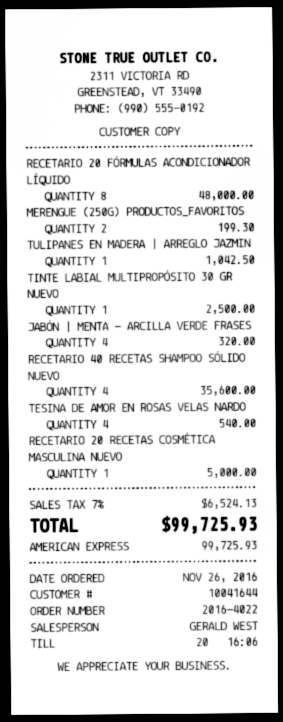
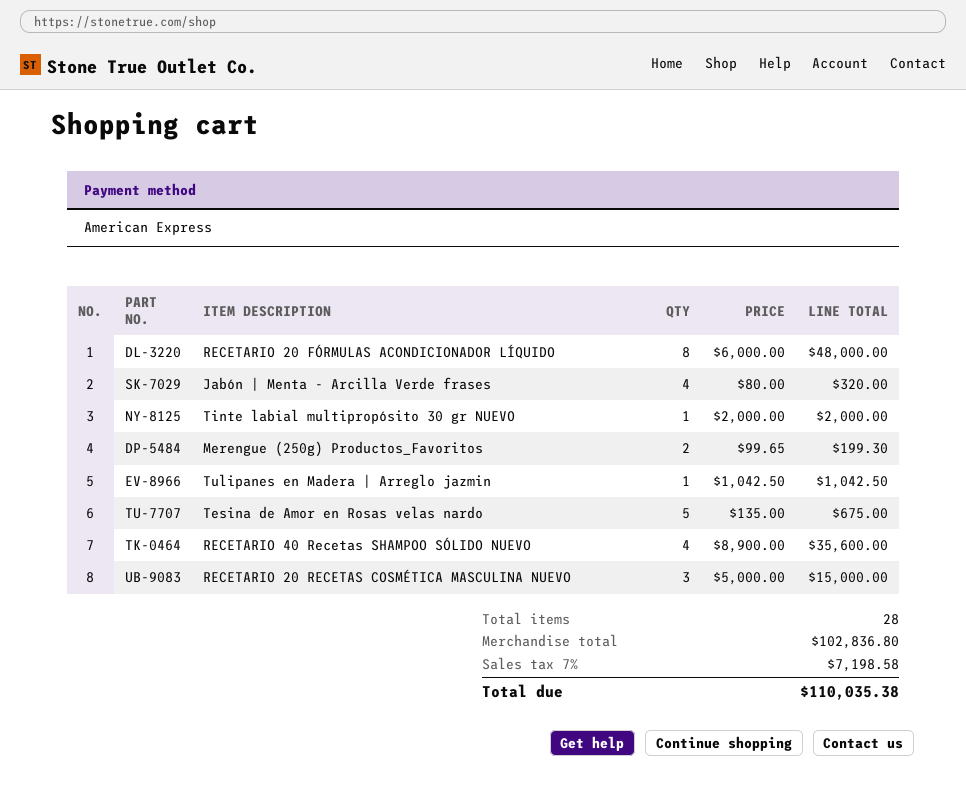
TINTE LABIAL MULTIPROPÓSITO 30 GR NUEVO: 1 for 2500.00 -> 1 for 2000.00
TESINA DE AMOR EN ROSAS VELAS NARDO: 4 for 540.00 -> 5 for 675.00
RECETARIO 20 RECETAS COSMÉTICA MASCULINA NUEVO: 1 for 5000.00 -> 3 for 15000.00
tax: 7% = 6524.13 -> 7% = 7198.58
total: 99725.93 -> 110035.38

